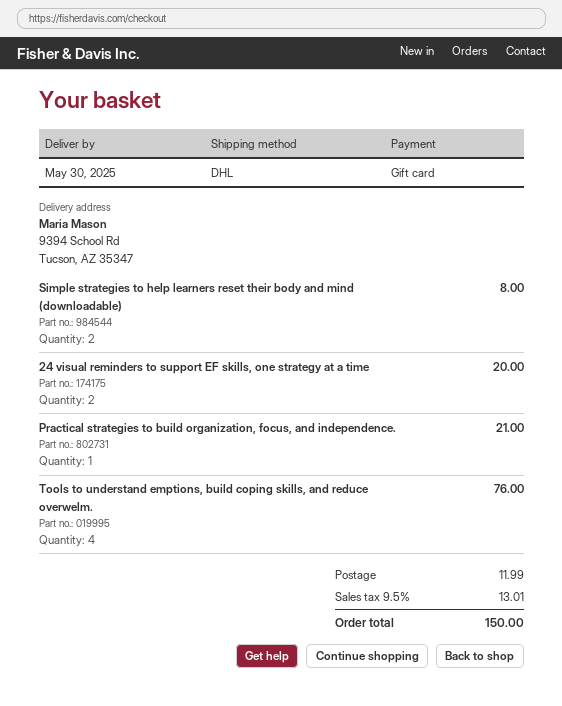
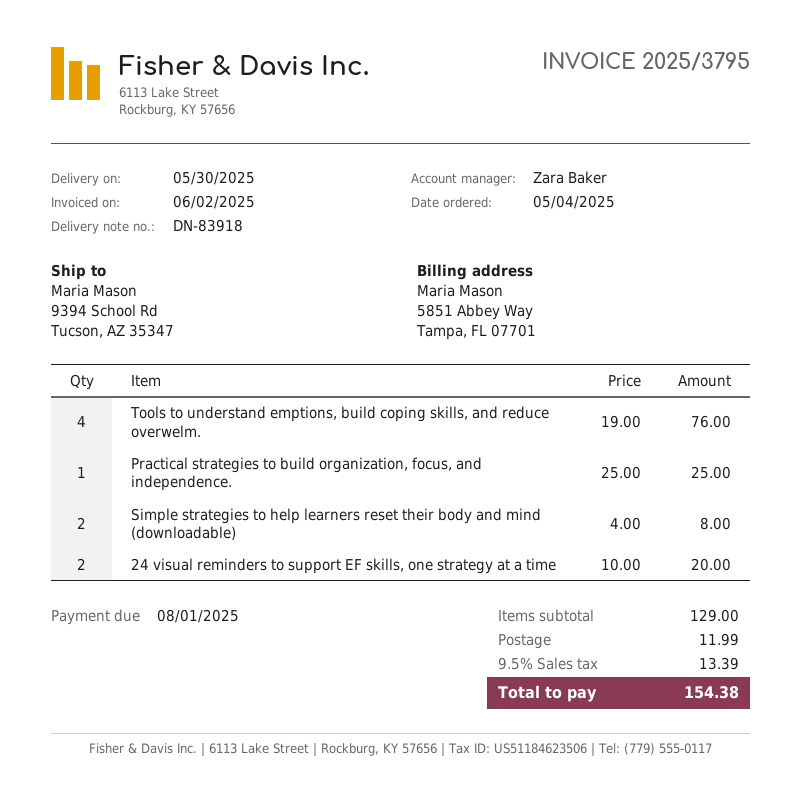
Practical strategies to build organization, focus, and independence.: 1 for 21.00 -> 1 for 25.00
tax: 9.5% = 13.01 -> 9.5% = 13.39
total: 150.00 -> 154.38

